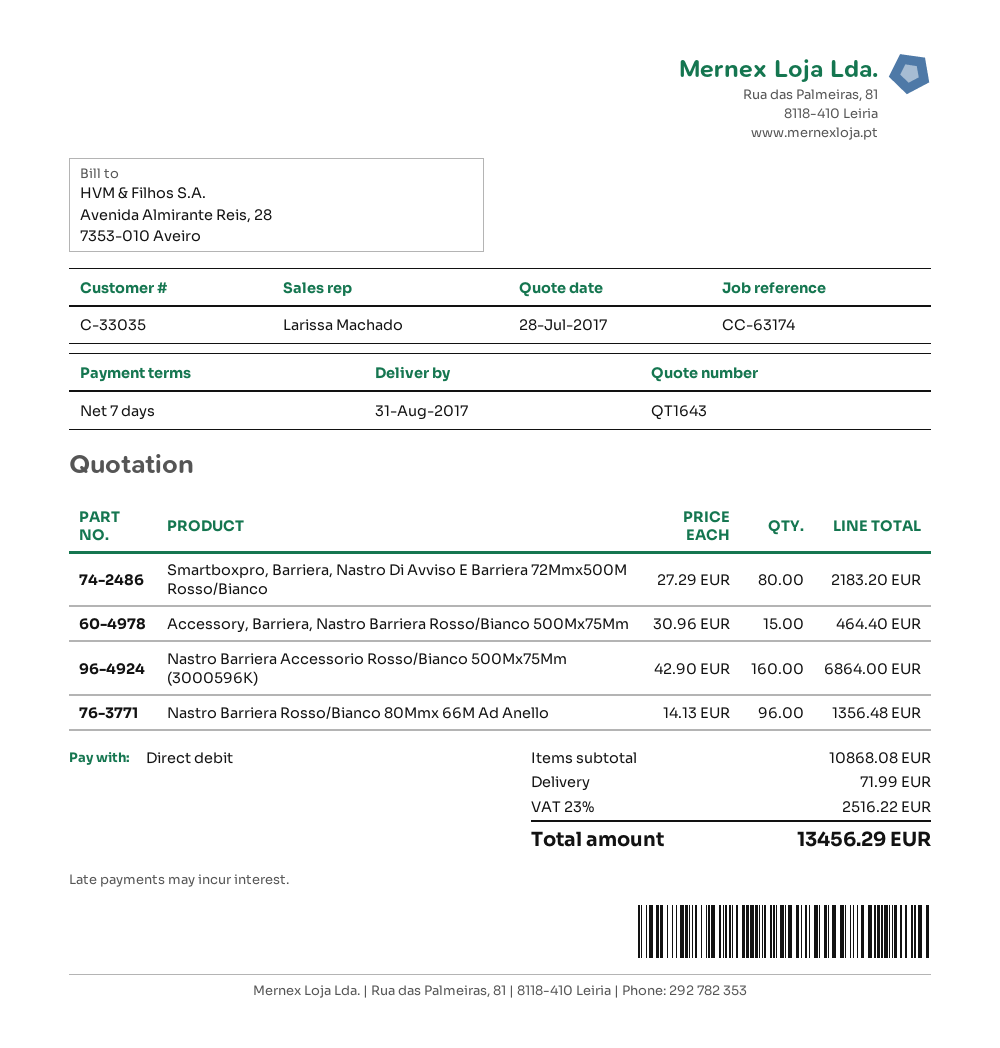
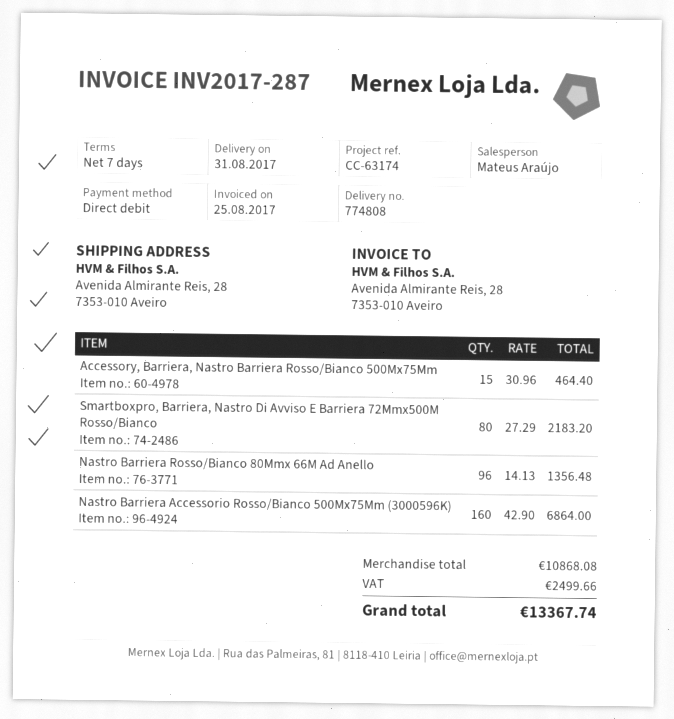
sales rep: Larissa Machado -> Mateus Araújo
shipping: 71.99 -> none
tax: 2516.22 -> 2499.66
total: 13456.29 -> 13367.74

